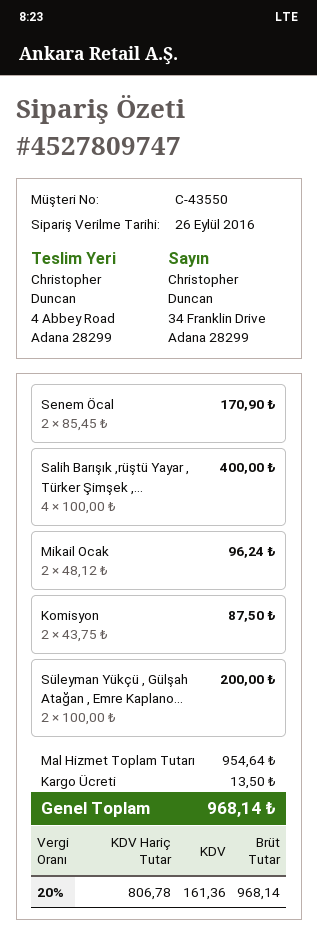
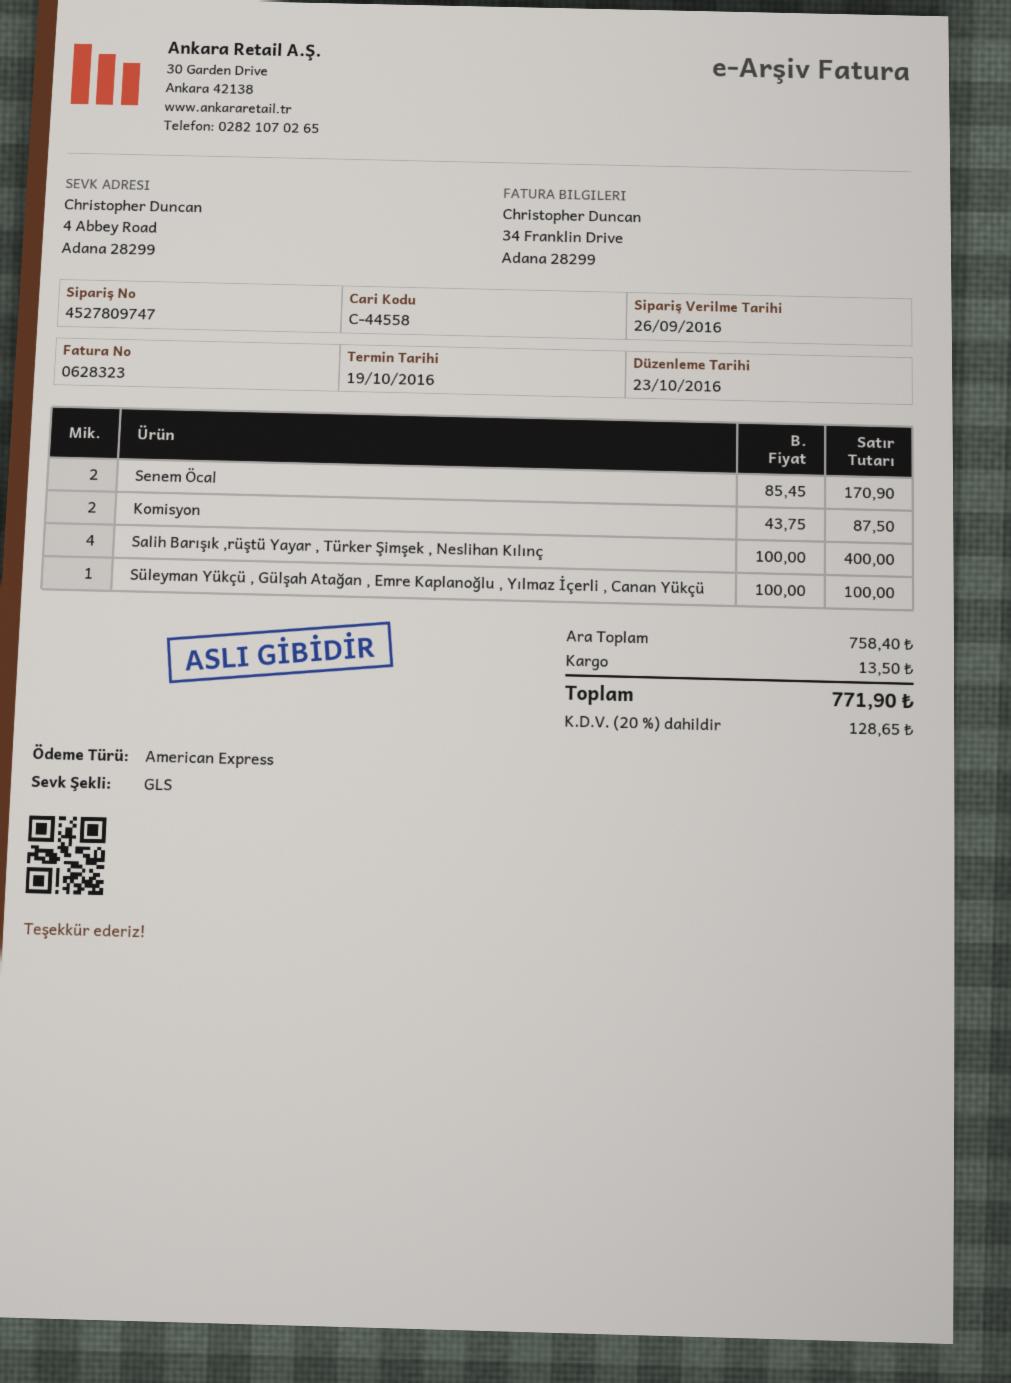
customer number: C-43550 -> C-44558
Mikail Ocak: 2 x 48.12 = 96.24 -> none
Süleyman Yükçü , Gülşah Atağan , Emre Kaplano...: 2 x 100.00 = 200.00 -> 1 x 100.00 = 100.00
subtotal: 954.64 -> 758.40
tax: 20% = 161.36 -> 20% = 128.65
total: 968.14 -> 771.90

